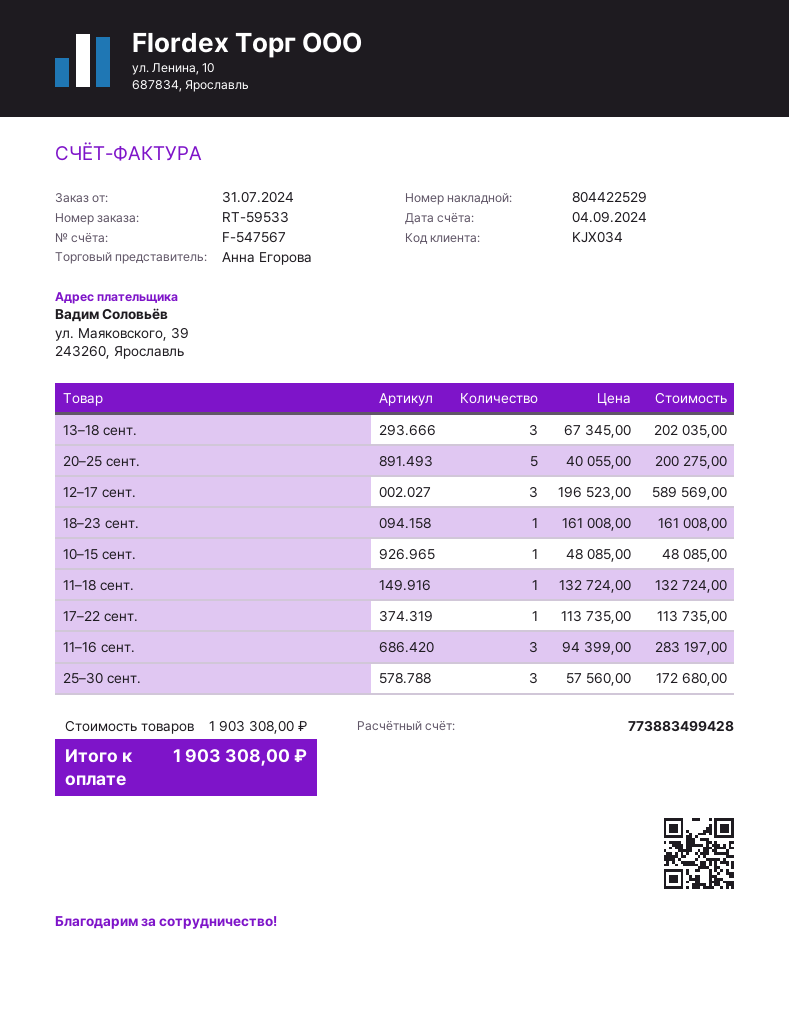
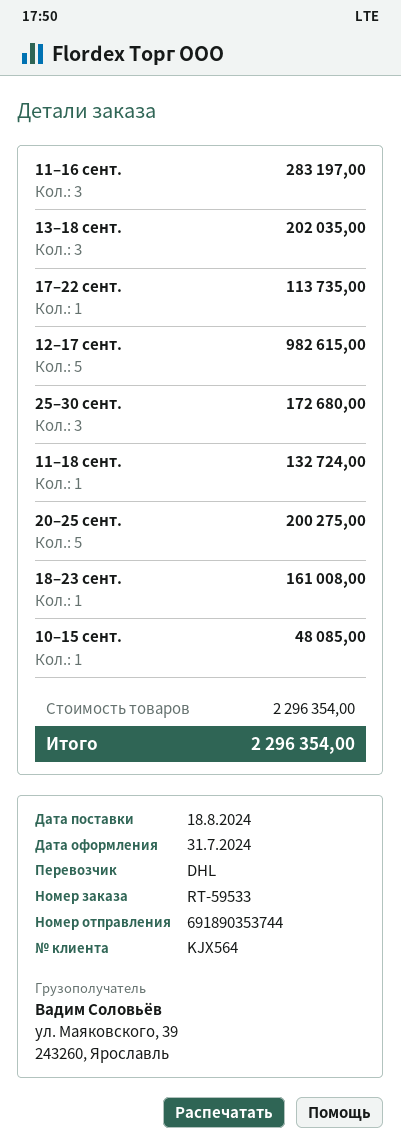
customer number: KJX034 -> KJX564
12–17 сент.: 3 for 589569.00 -> 5 for 982615.00
subtotal: 1903308.00 -> 2296354.00
total: 1903308.00 -> 2296354.00

